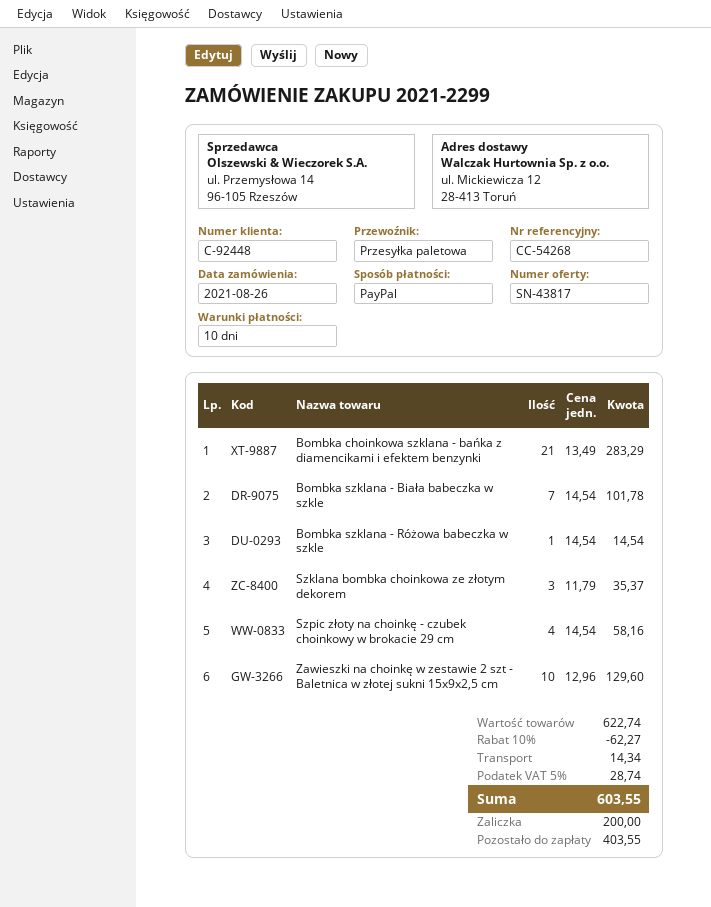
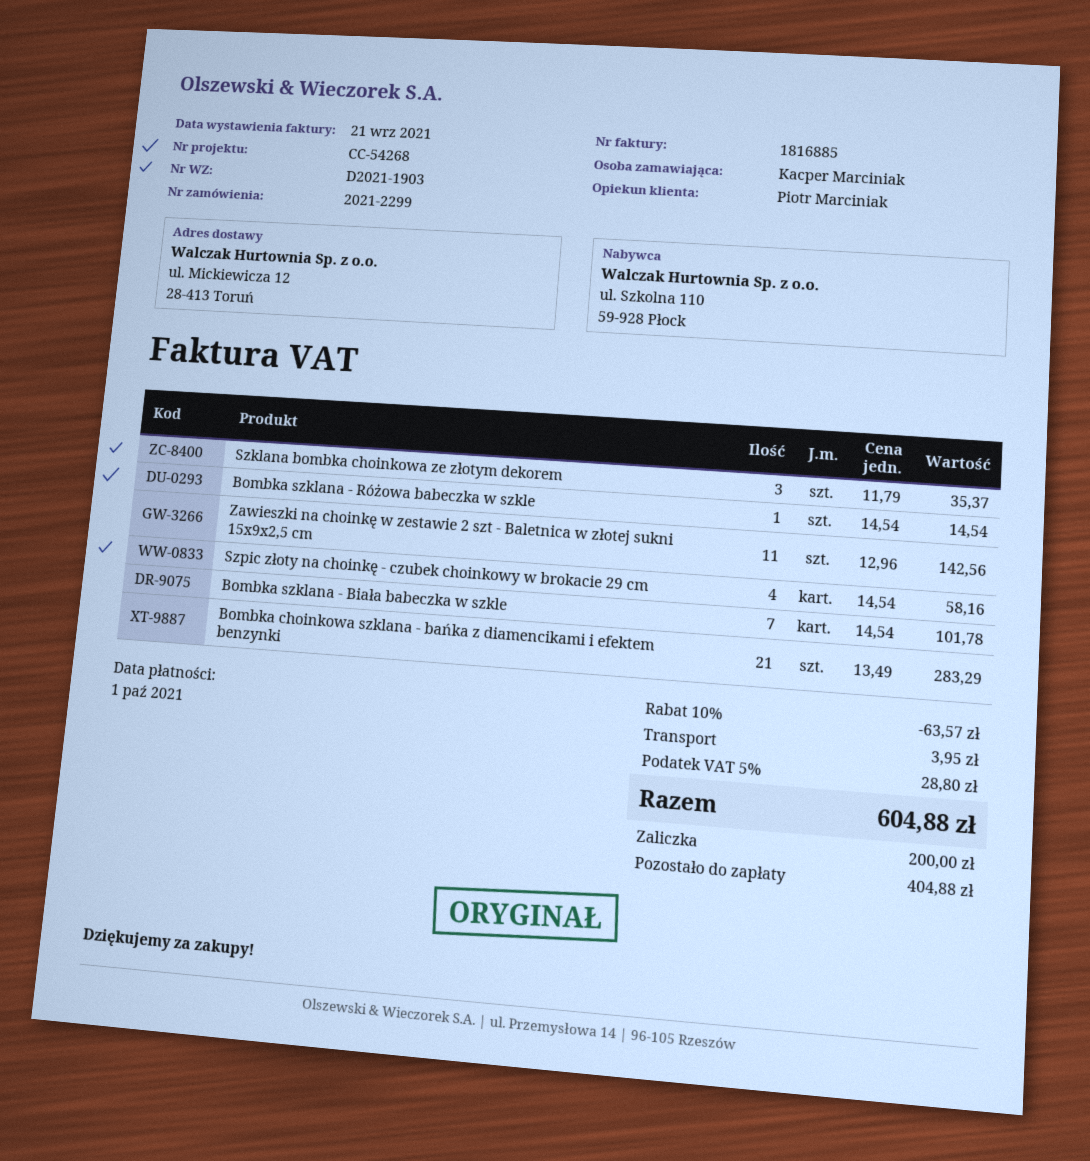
Zawieszki na choinkę w zestawie 2 szt - Baletnica w złotej sukni 15x9x2,5 cm: 10 x 12.96 = 129.60 -> 11 x 12.96 = 142.56
discount: 10% = 62.27 -> 10% = 63.57
shipping: 14.34 -> 3.95
tax: 5% = 28.74 -> 5% = 28.80
total: 603.55 -> 604.88
balance: 403.55 -> 404.88

